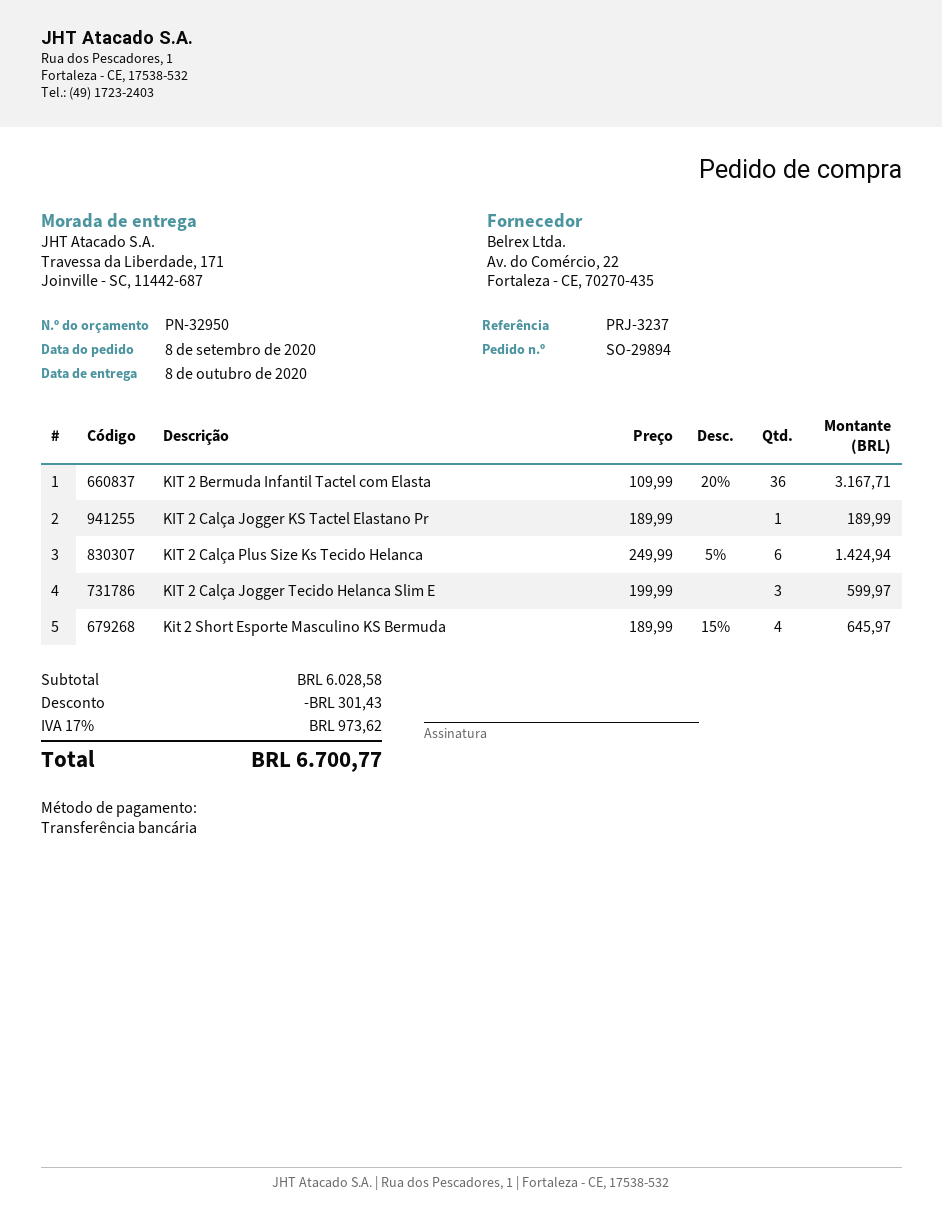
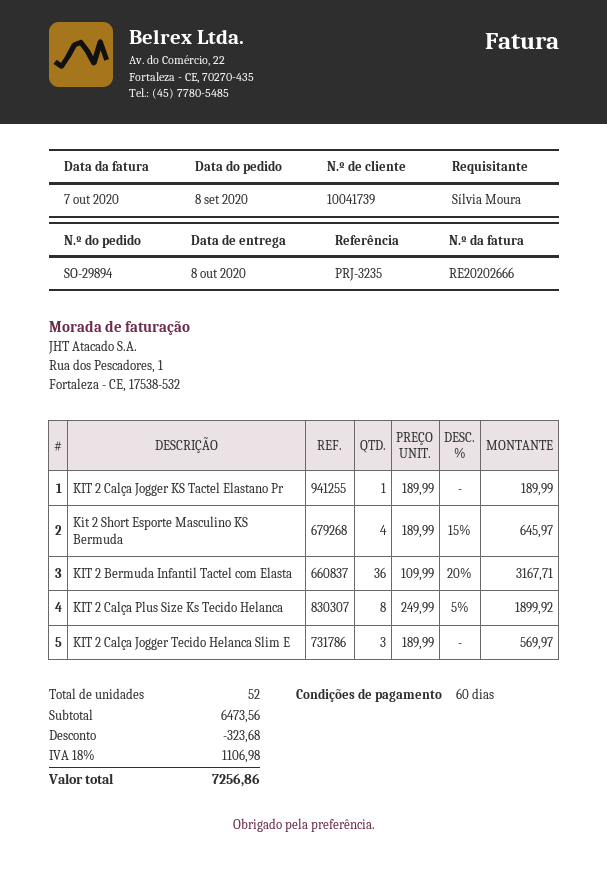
reference: PRJ-3237 -> PRJ-3235
KIT 2 Calça Plus Size Ks Tecido Helanca: 6 x 249.99 - 5% = 1424.94 -> 8 x 249.99 - 5% = 1899.92
KIT 2 Calça Jogger Tecido Helanca Slim E: 3 x 199.99 = 599.97 -> 3 x 189.99 = 569.97
subtotal: 6028.58 -> 6473.56
discount: 301.43 -> 323.68
tax: 17% = 973.62 -> 18% = 1106.98
total: 6700.77 -> 7256.86

